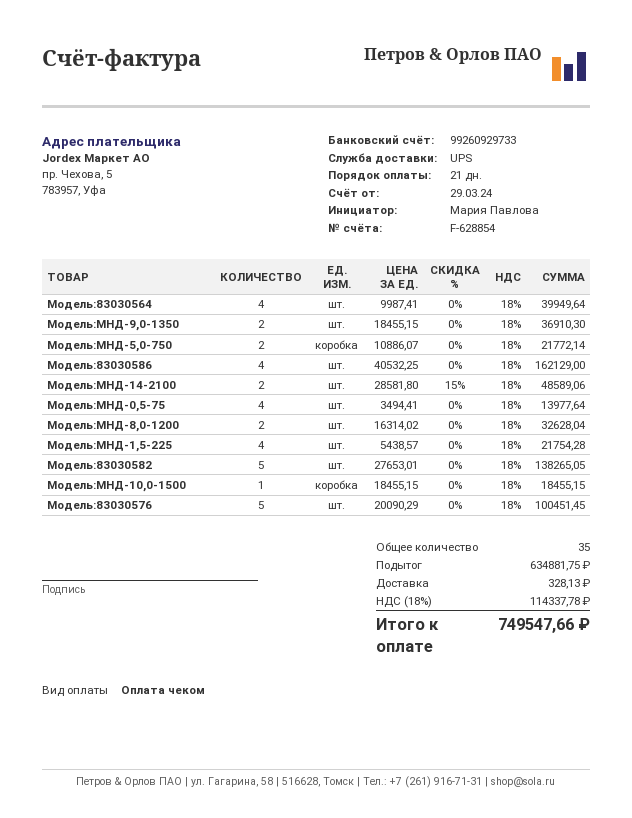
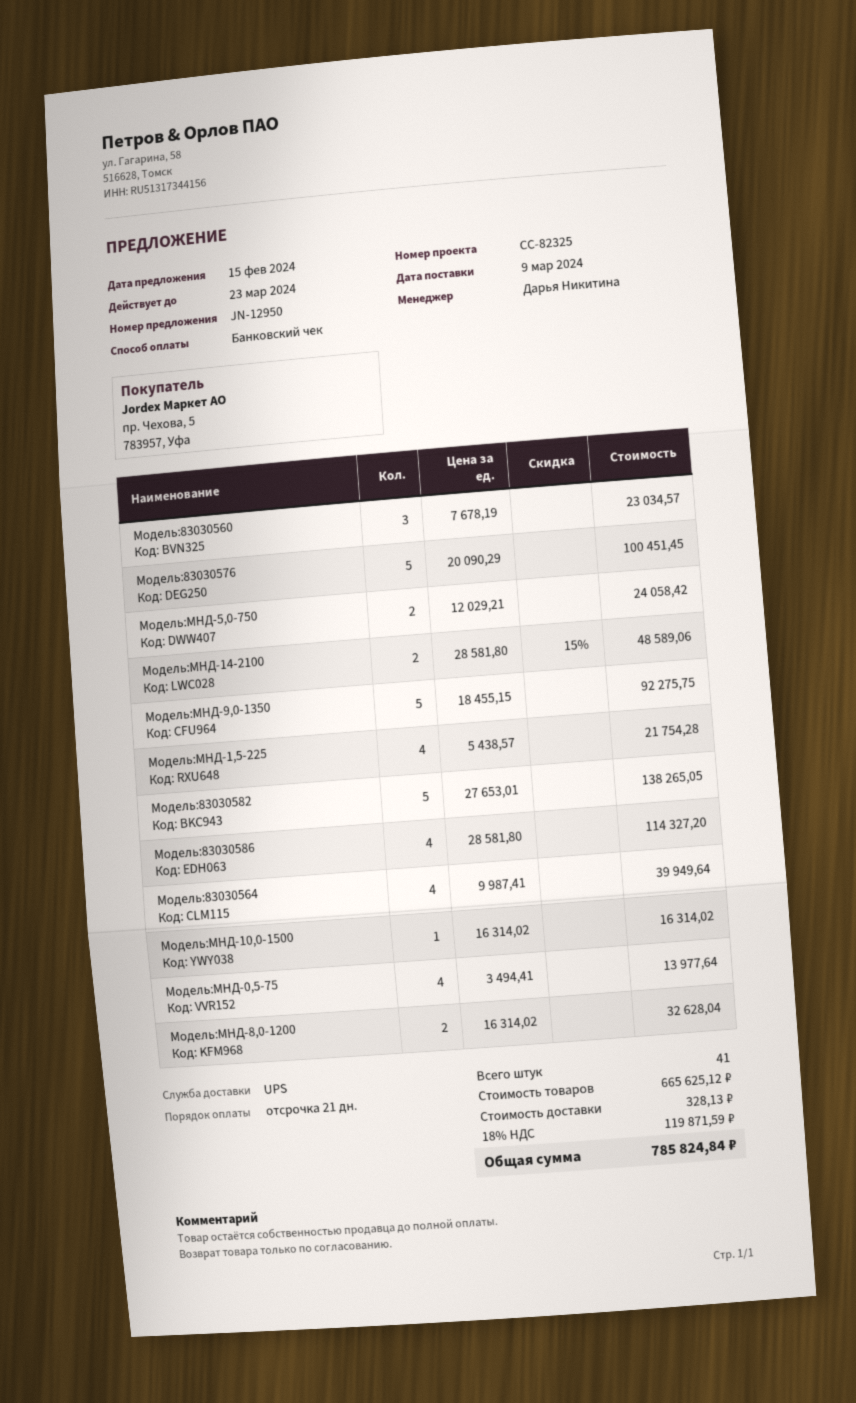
Модель:МНД-9,0-1350: 2 x 18455.15 = 36910.30 -> 5 x 18455.15 = 92275.75
Модель:МНД-5,0-750: 2 x 10886.07 = 21772.14 -> 2 x 12029.21 = 24058.42
Модель:83030586: 4 x 40532.25 = 162129.00 -> 4 x 28581.80 = 114327.20
Модель:МНД-10,0-1500: 1 x 18455.15 = 18455.15 -> 1 x 16314.02 = 16314.02
Модель:83030560: none -> 3 x 7678.19 = 23034.57
total quantity: 35 -> 41
subtotal: 634881.75 -> 665625.12
tax: 18% = 114337.78 -> 18% = 119871.59
total: 749547.66 -> 785824.84

